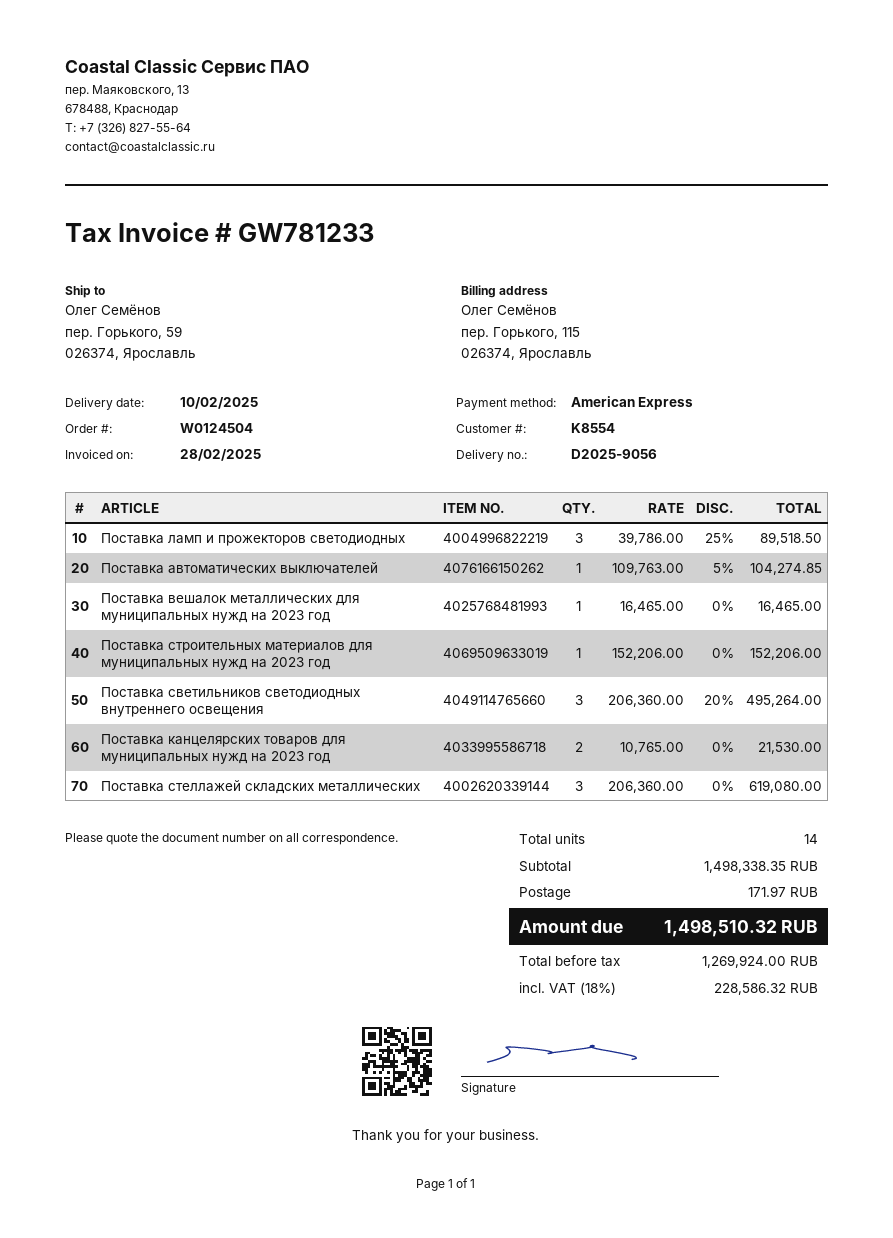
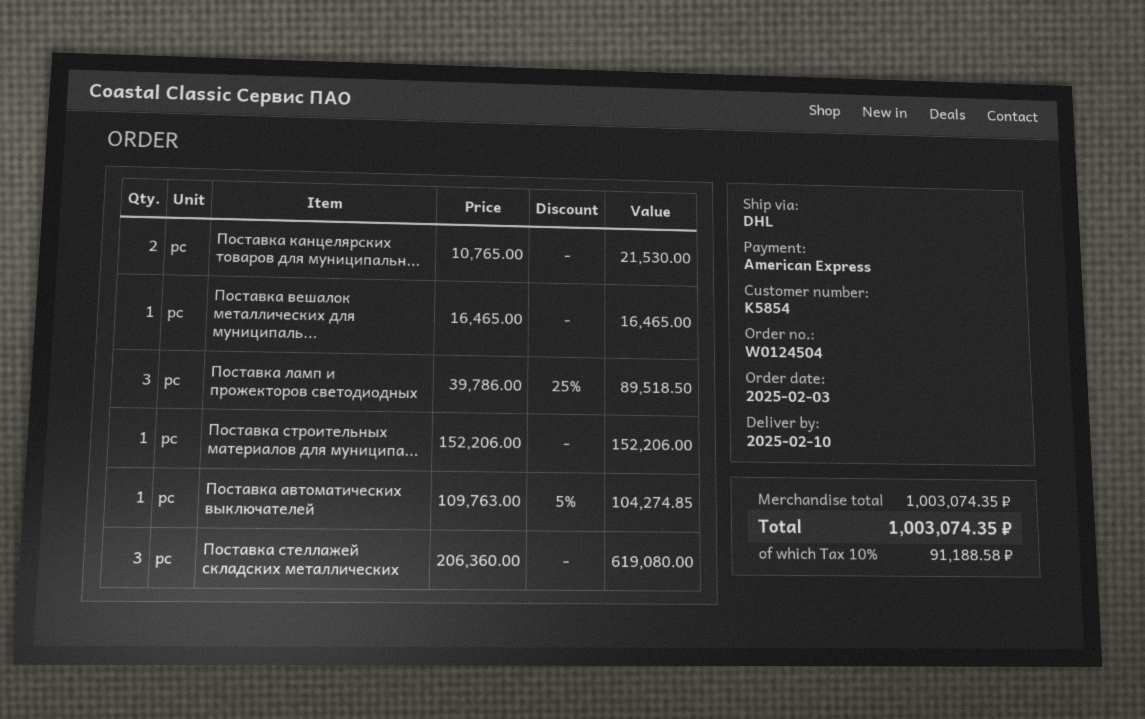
customer number: K8554 -> K5854
Поставка светильников светодиодных внутреннего освещения: 3 x 206360.00 - 20% = 495264.00 -> none
subtotal: 1498338.35 -> 1003074.35
shipping: 171.97 -> none
tax: 18% = 228586.32 -> 10% = 91188.58
total: 1498510.32 -> 1003074.35

